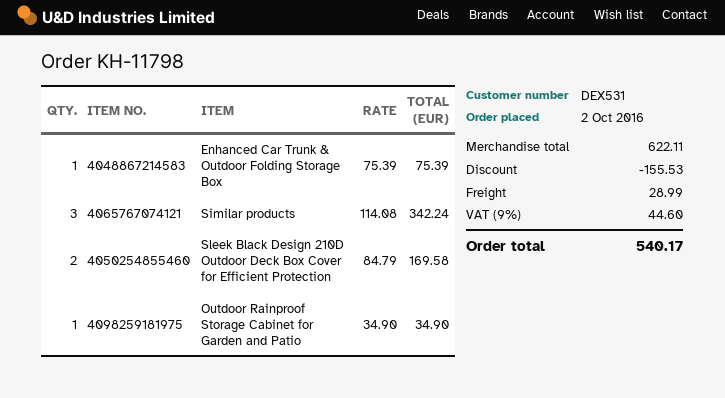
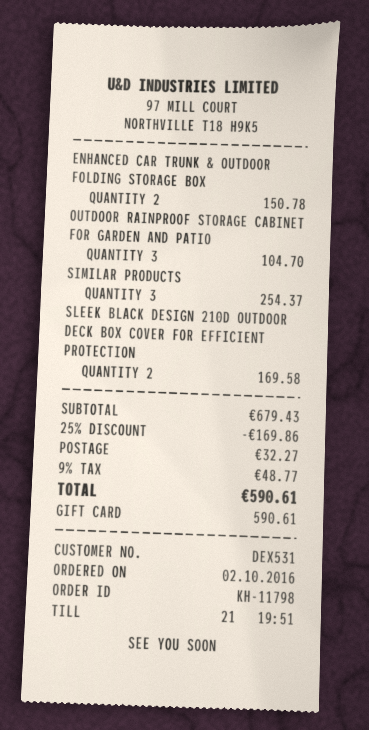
Enhanced Car Trunk & Outdoor Folding Storage Box: 1 for 75.39 -> 2 for 150.78
Similar products: 3 for 342.24 -> 3 for 254.37
Outdoor Rainproof Storage Cabinet for Garden and Patio: 1 for 34.90 -> 3 for 104.70
subtotal: 622.11 -> 679.43
discount: 155.53 -> 169.86
shipping: 28.99 -> 32.27
tax: 9% = 44.60 -> 9% = 48.77
total: 540.17 -> 590.61

